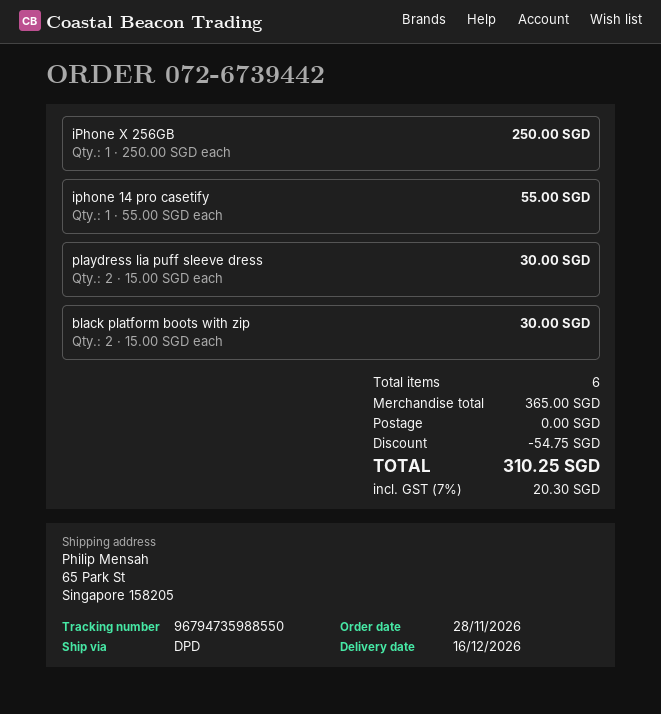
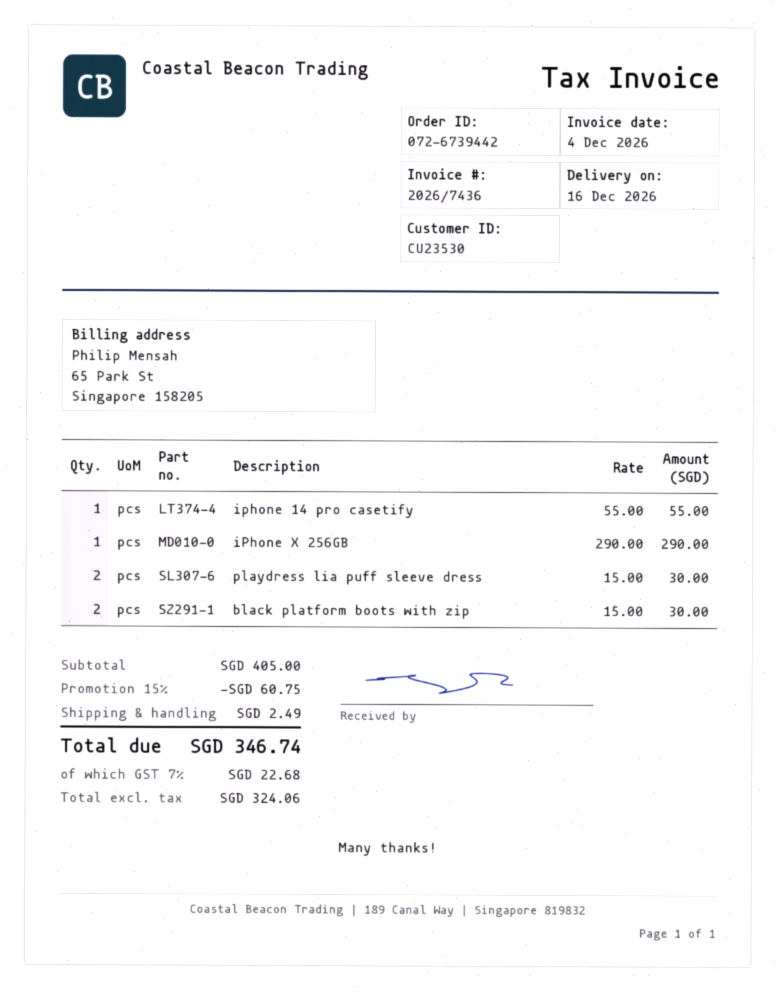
iPhone X 256GB: 1 x 250.00 = 250.00 -> 1 x 290.00 = 290.00
subtotal: 365.00 -> 405.00
discount: 54.75 -> 60.75
shipping: 0.00 -> 2.49
tax: 7% = 20.30 -> 7% = 22.68
total: 310.25 -> 346.74

